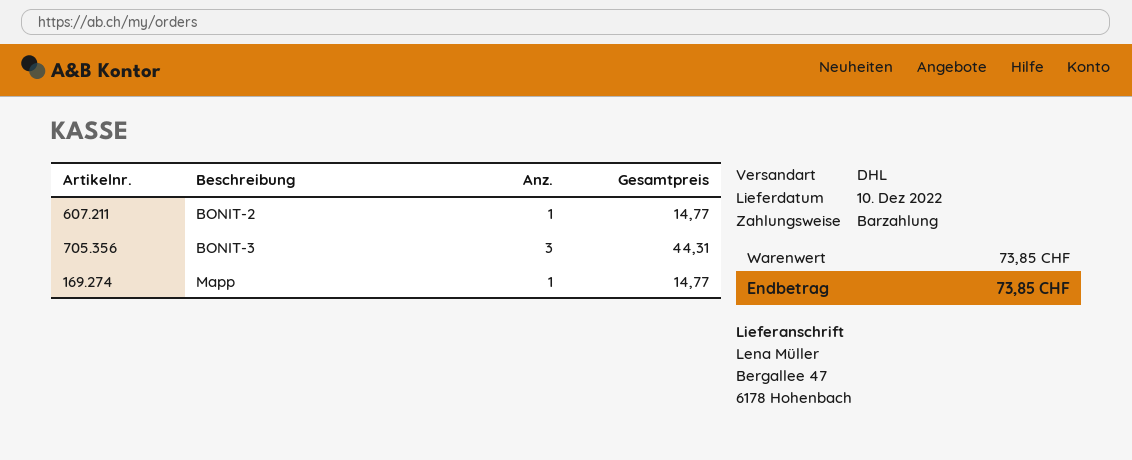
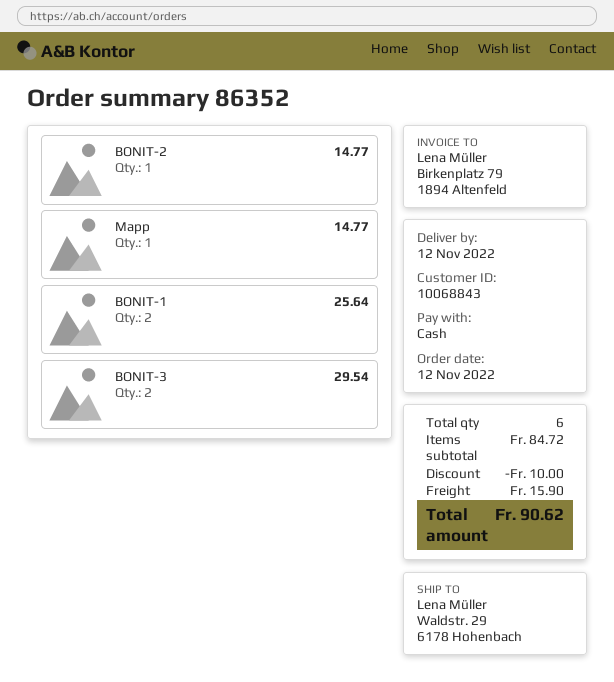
delivery date: 2022-12-10 -> 2022-11-12
ship to: Bergallee 47, 6178 Hohenbach -> Waldstr. 29, 6178 Hohenbach
BONIT-3: 3 for 44.31 -> 2 for 29.54
BONIT-1: none -> 2 for 25.64
subtotal: 73.85 -> 84.72
discount: none -> 10.00
shipping: none -> 15.90
total: 73.85 -> 90.62

